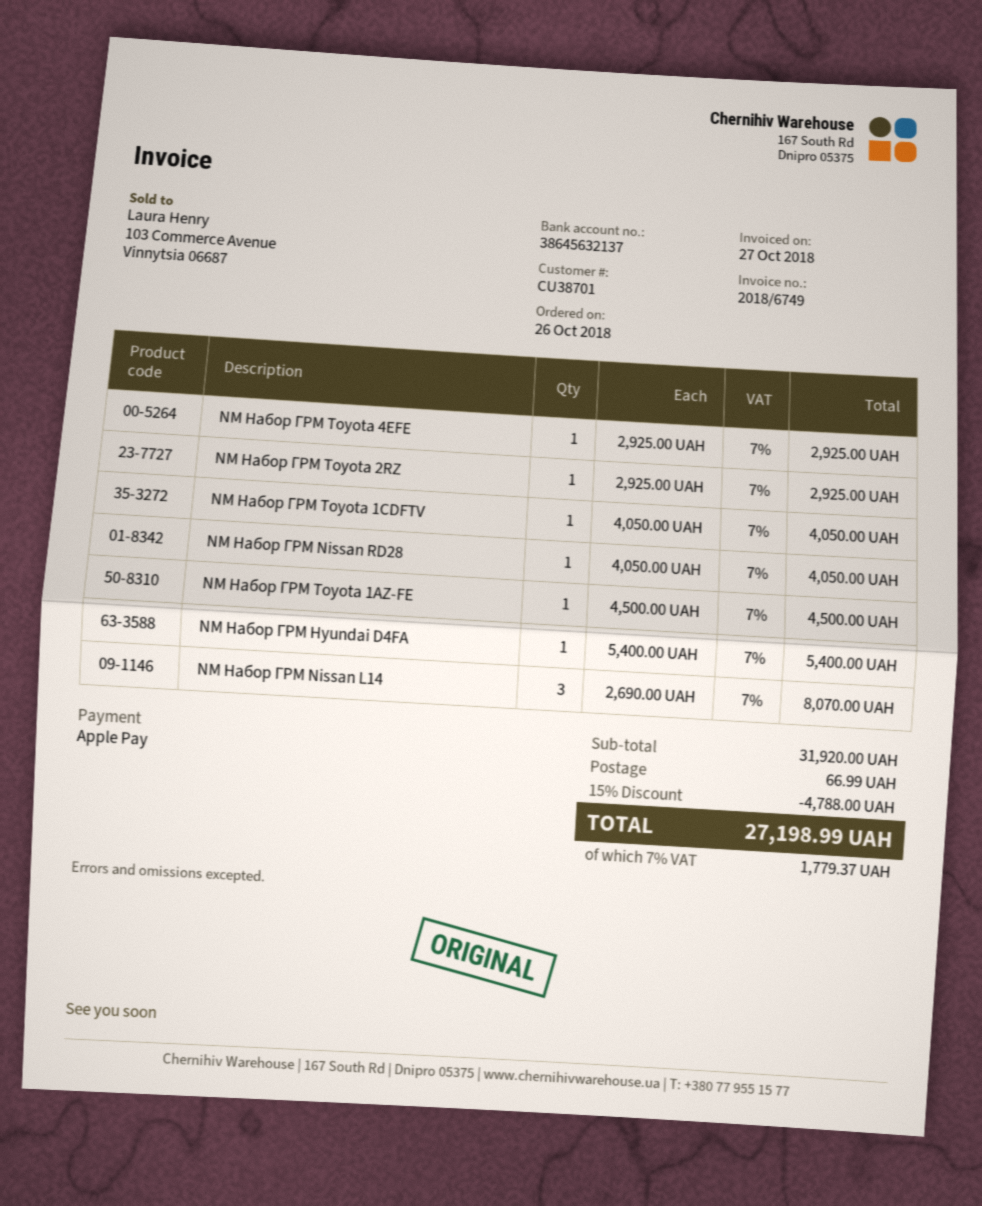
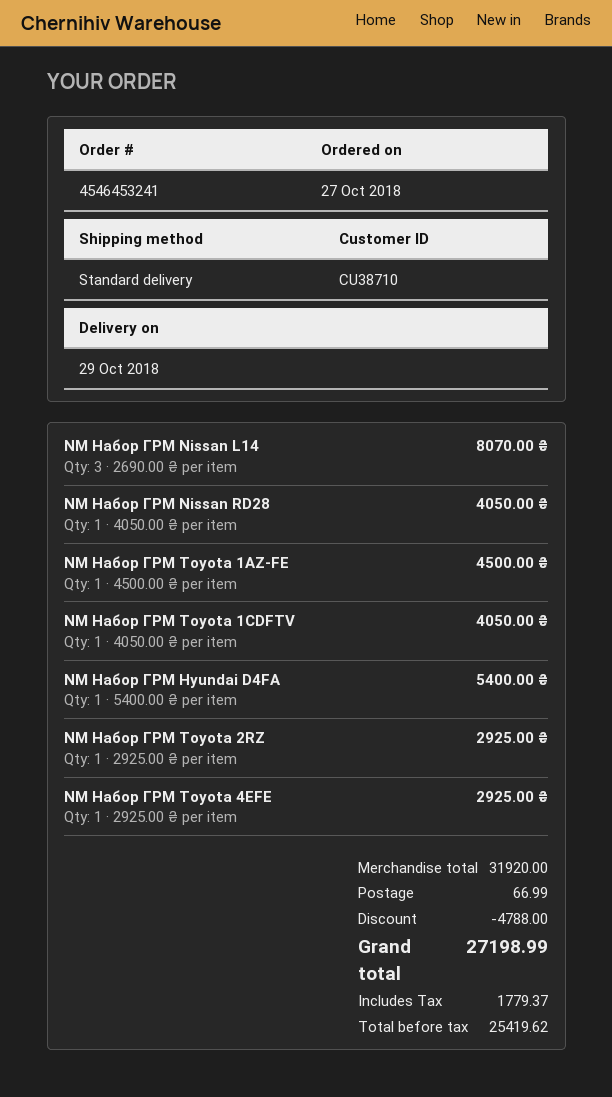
order date: 2018-10-26 -> 2018-10-27
customer number: CU38701 -> CU38710

